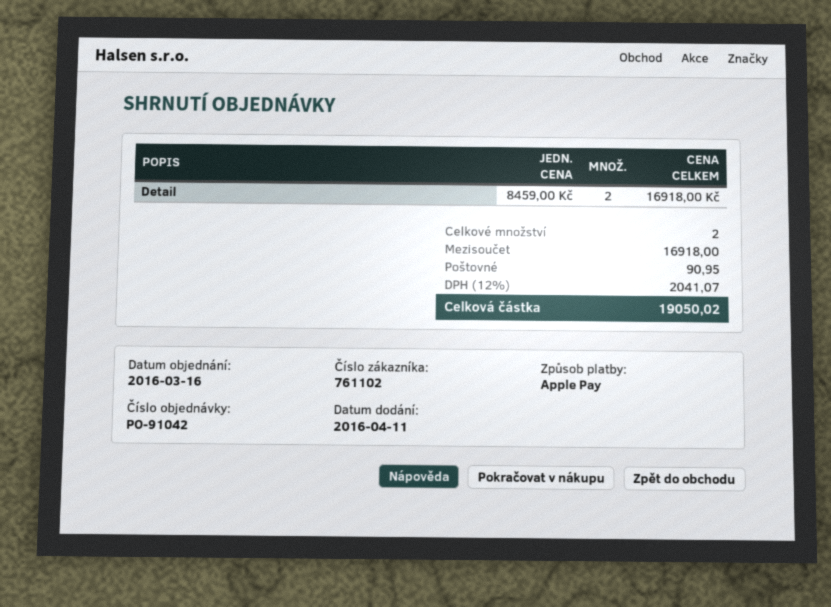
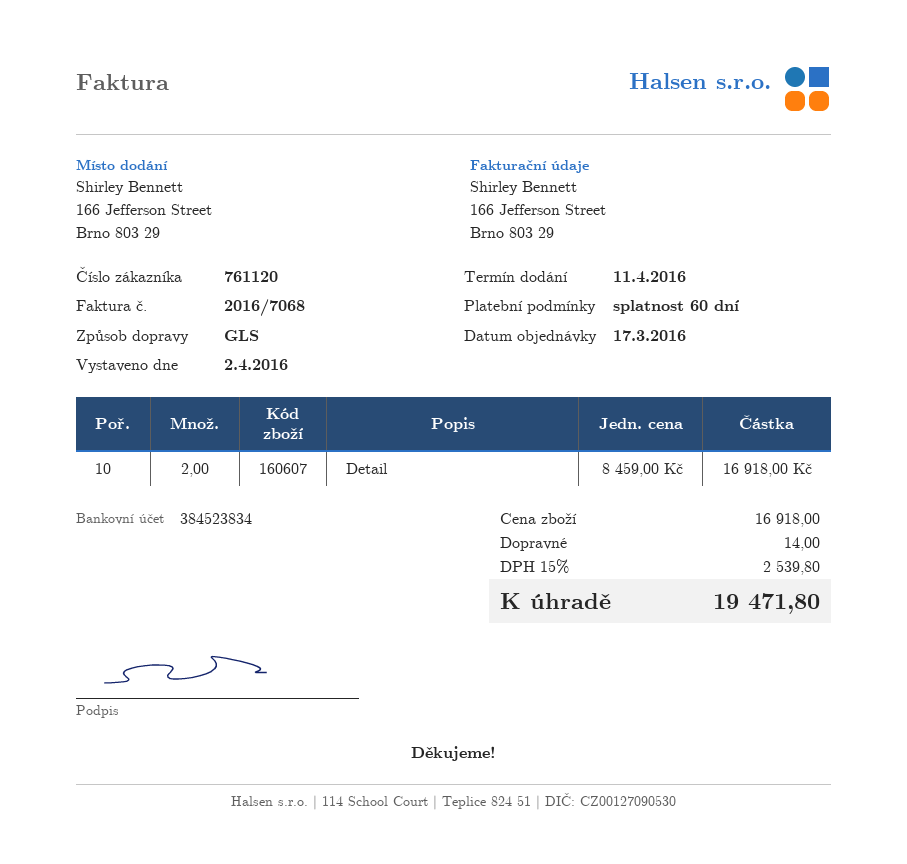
order date: 2016-03-16 -> 2016-03-17
customer number: 761102 -> 761120
shipping: 90.95 -> 14.00
tax: 12% = 2041.07 -> 15% = 2539.80
total: 19050.02 -> 19471.80

